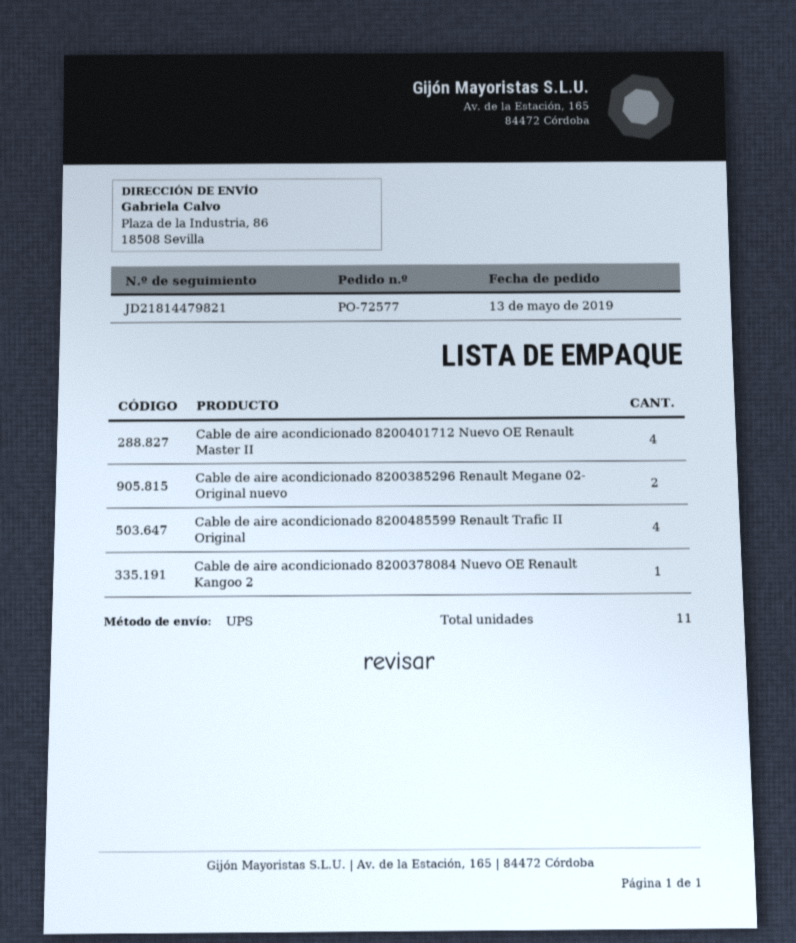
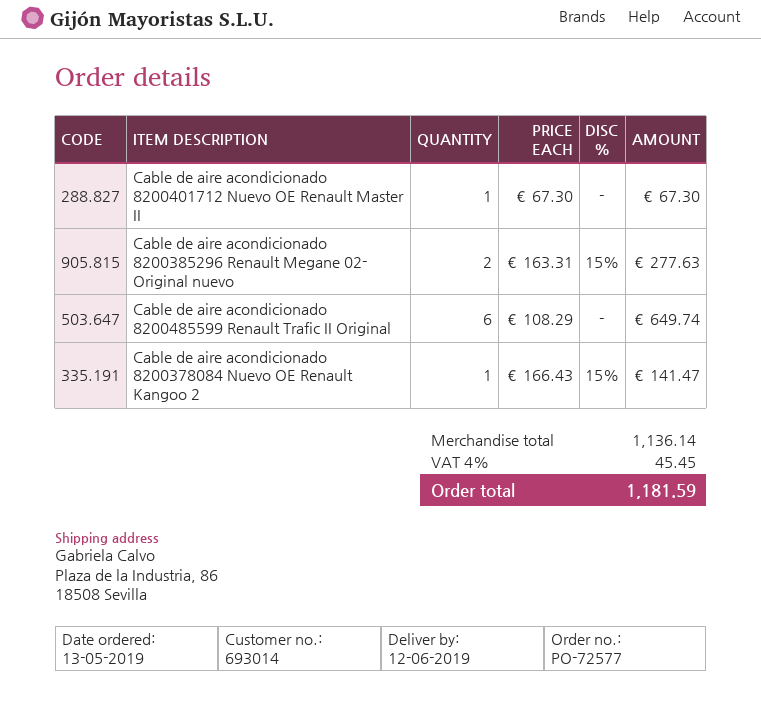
Cable de aire acondicionado 8200401712 Nuevo OE Renault Master II: 4 -> 1
Cable de aire acondicionado 8200485599 Renault Trafic II Original: 4 -> 6

